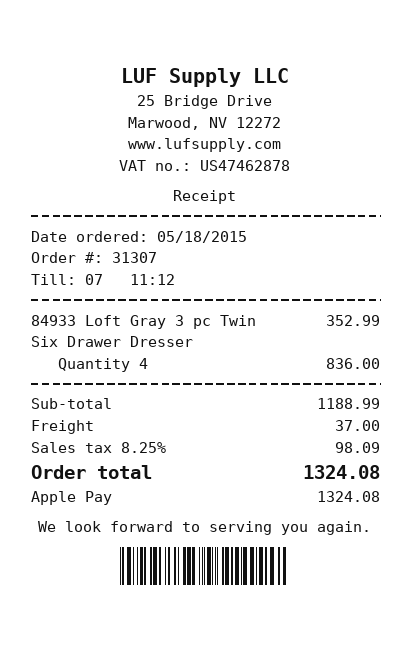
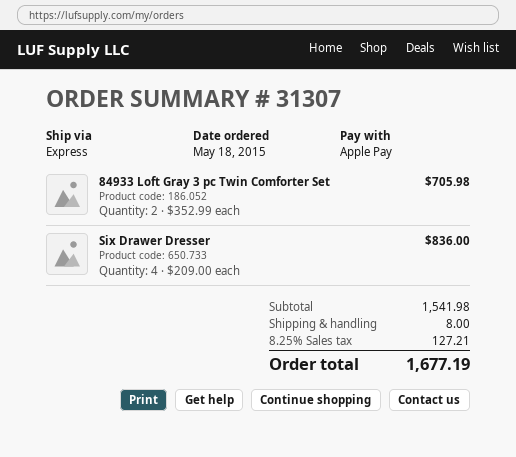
84933 Loft Gray 3 pc Twin: 1 for 352.99 -> 2 for 705.98
subtotal: 1188.99 -> 1541.98
shipping: 37.00 -> 8.00
tax: 8.25% = 98.09 -> 8.25% = 127.21
total: 1324.08 -> 1677.19

